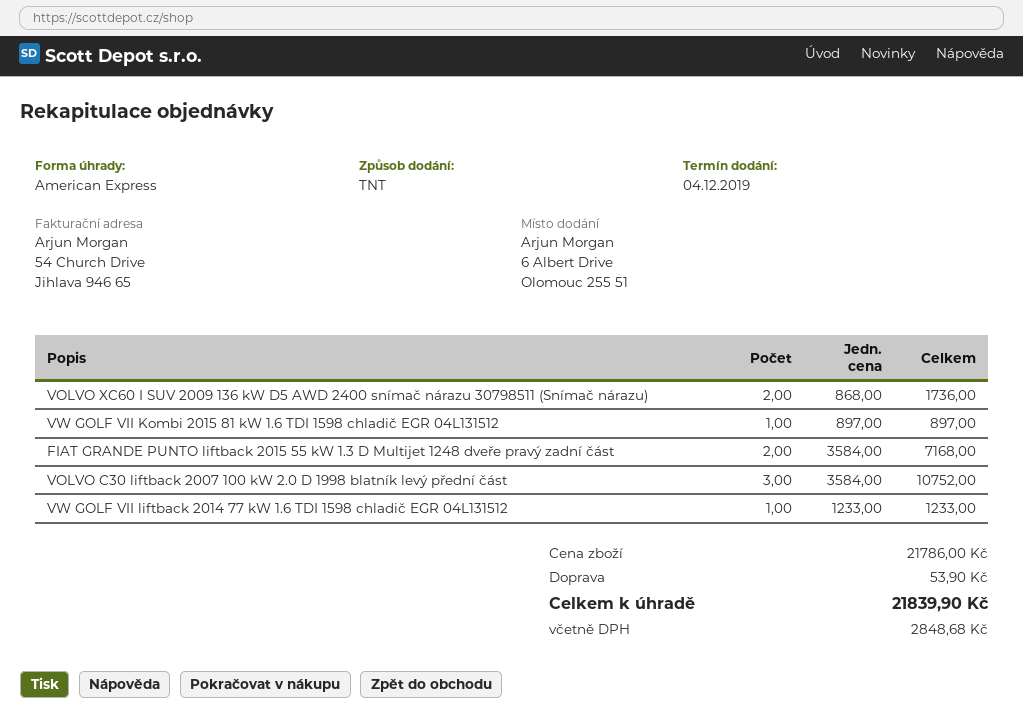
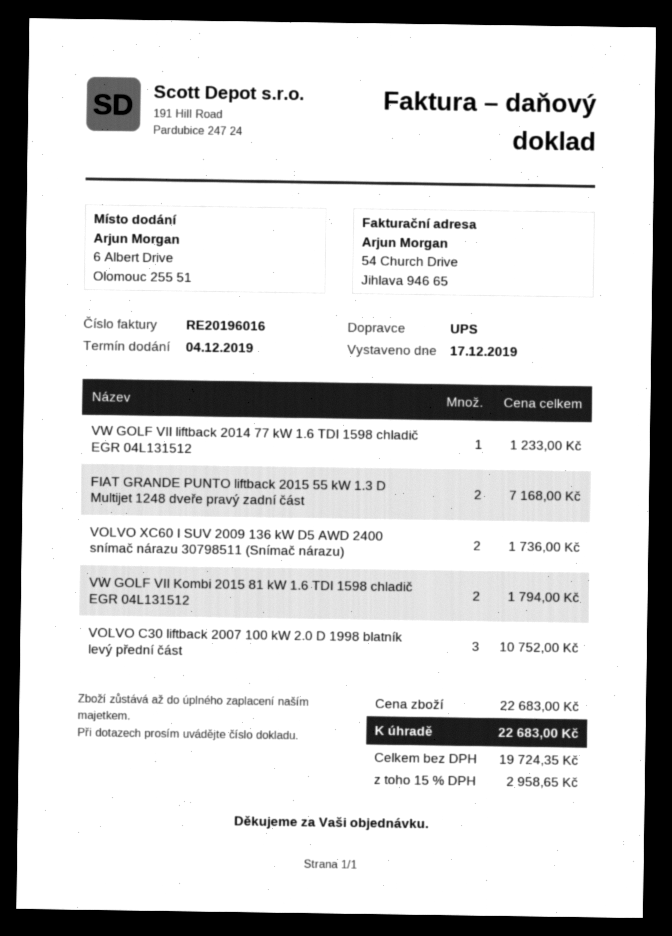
shipping method: TNT -> UPS
VW GOLF VII Kombi 2015 81 kW 1.6 TDI 1598 chladič EGR 04L131512: 1 for 897.00 -> 2 for 1794.00
subtotal: 21786.00 -> 22683.00
shipping: 53.90 -> none
tax: 2848.68 -> 2958.65
total: 21839.90 -> 22683.00

